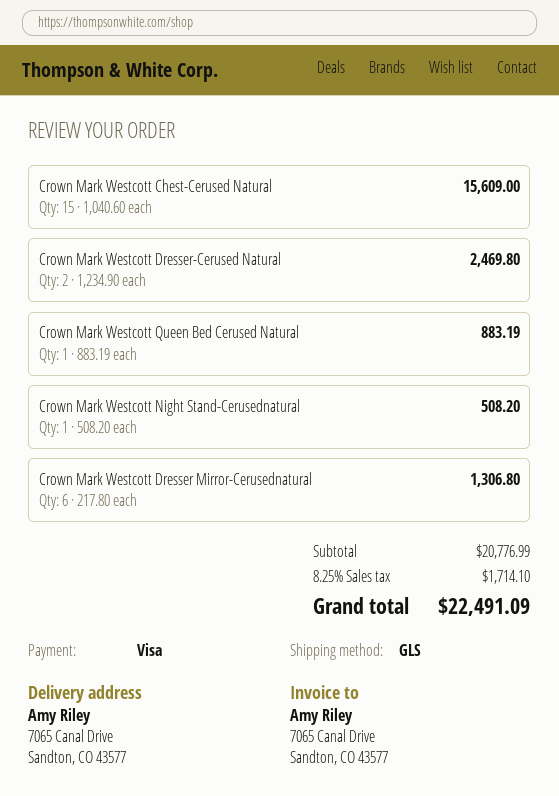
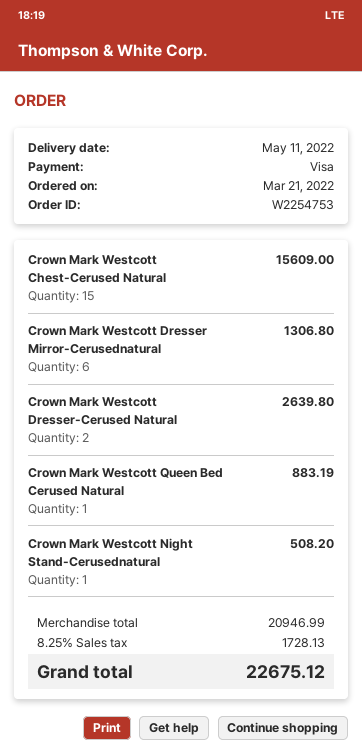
Crown Mark Westcott Dresser-Cerused Natural: 2 for 2469.80 -> 2 for 2639.80
subtotal: 20776.99 -> 20946.99
tax: 8.25% = 1714.10 -> 8.25% = 1728.13
total: 22491.09 -> 22675.12

